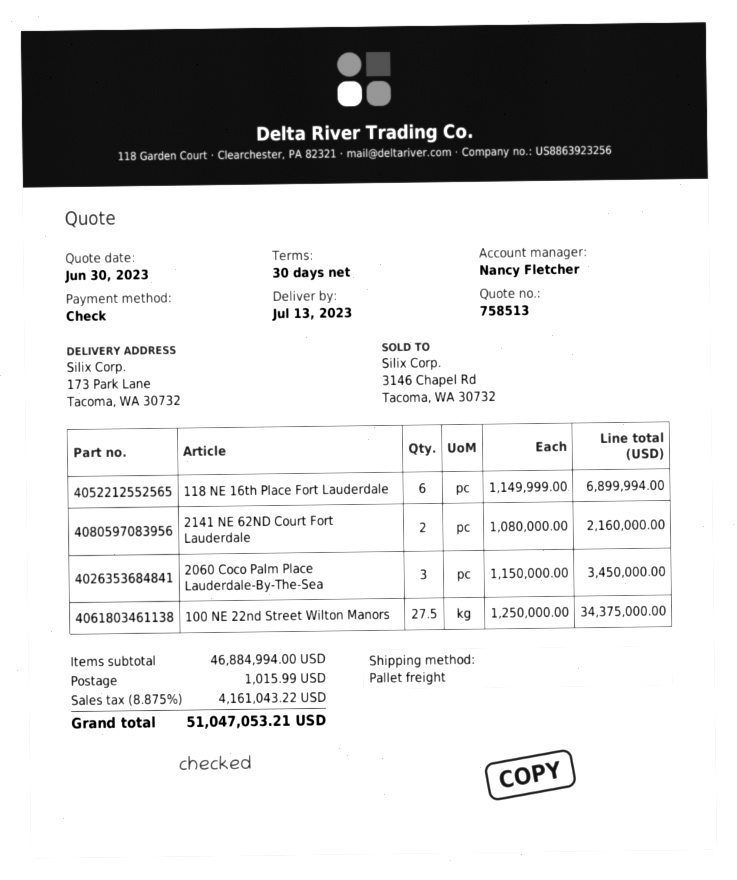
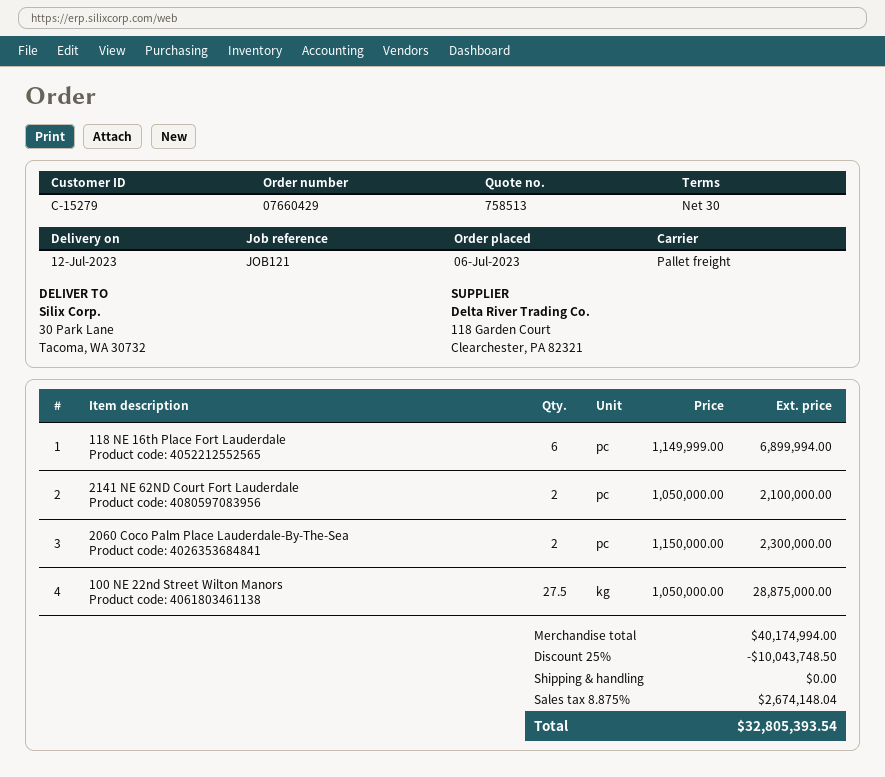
delivery date: 2023-07-13 -> 2023-07-12
ship to: 173 Park Lane, Tacoma, WA 30732 -> 30 Park Lane, Tacoma, WA 30732
2141 NE 62ND Court Fort Lauderdale: 2 x 1080000.00 = 2160000.00 -> 2 x 1050000.00 = 2100000.00
2060 Coco Palm Place Lauderdale-By-The-Sea: 3 x 1150000.00 = 3450000.00 -> 2 x 1150000.00 = 2300000.00
100 NE 22nd Street Wilton Manors: 27.5 x 1250000.00 = 34375000.00 -> 27.5 x 1050000.00 = 28875000.00
subtotal: 46884994.00 -> 40174994.00
discount: none -> 25% = 10043748.50
shipping: 1015.99 -> 0.00
tax: 8.875% = 4161043.22 -> 8.875% = 2674148.04
total: 51047053.21 -> 32805393.54

